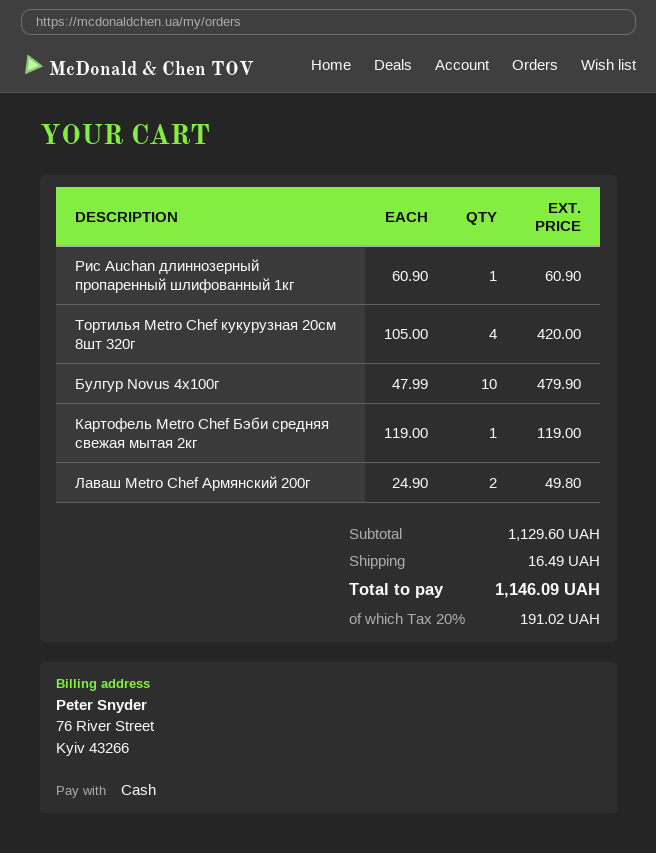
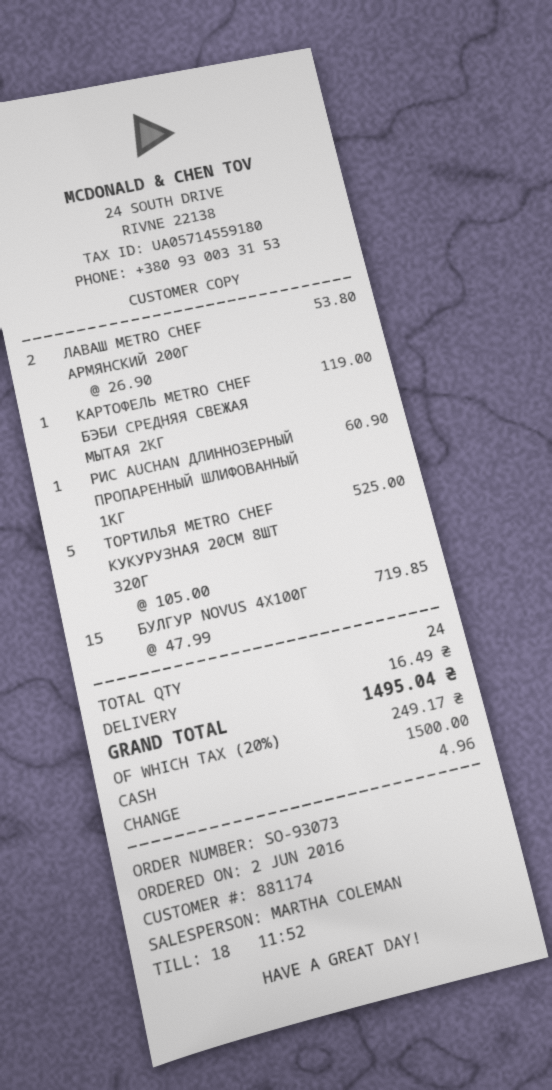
Тортилья Metro Chef кукурузная 20см 8шт 320г: 4 x 105.00 = 420.00 -> 5 x 105.00 = 525.00
Булгур Novus 4х100г: 10 x 47.99 = 479.90 -> 15 x 47.99 = 719.85
Лаваш Metro Chef Армянский 200г: 2 x 24.90 = 49.80 -> 2 x 26.90 = 53.80
tax: 20% = 191.02 -> 20% = 249.17
total: 1146.09 -> 1495.04

